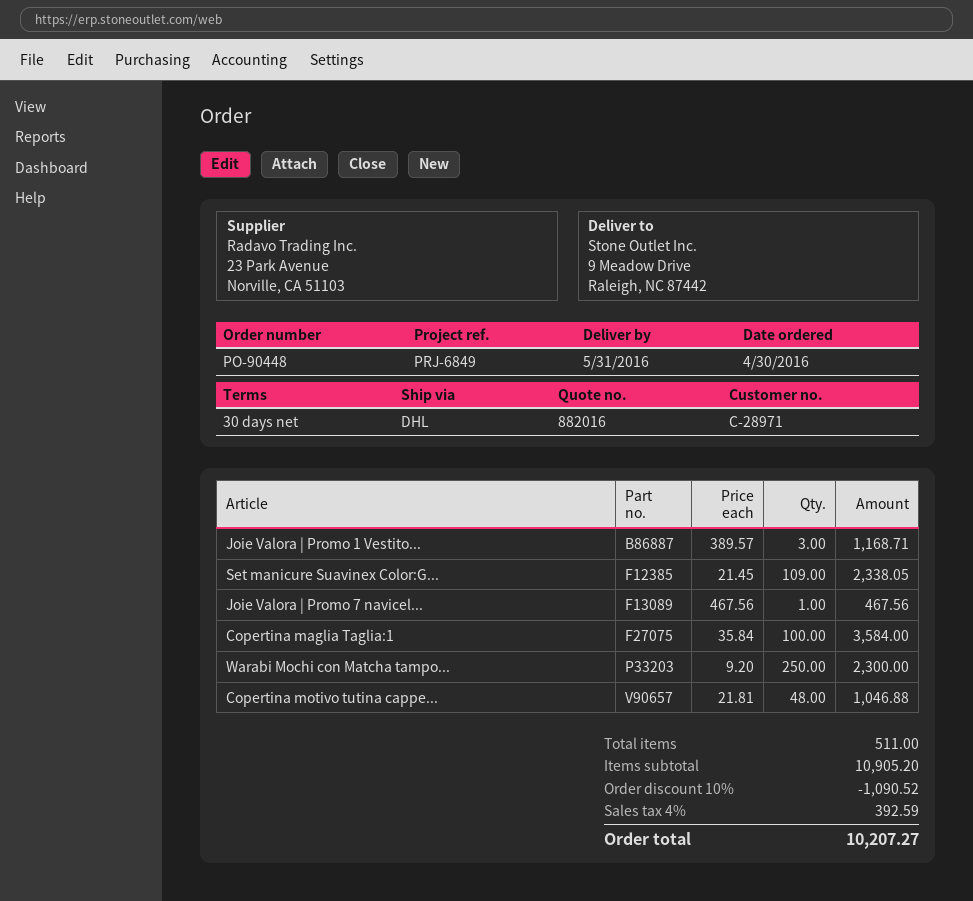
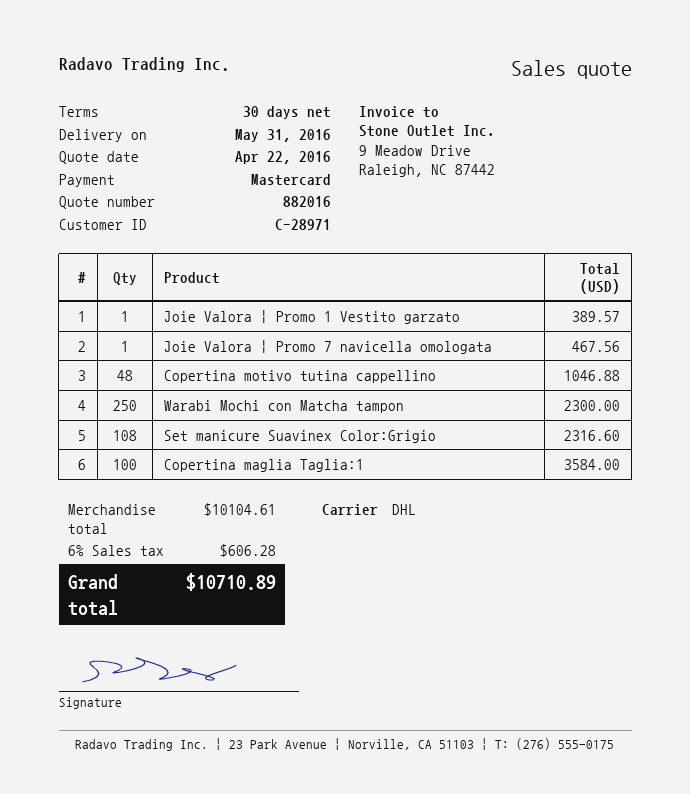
Joie Valora | Promo 1 Vestito...: 3 for 1168.71 -> 1 for 389.57
Set manicure Suavinex Color:G...: 109 for 2338.05 -> 108 for 2316.60
subtotal: 10905.20 -> 10104.61
discount: 10% = 1090.52 -> none
tax: 4% = 392.59 -> 6% = 606.28
total: 10207.27 -> 10710.89

